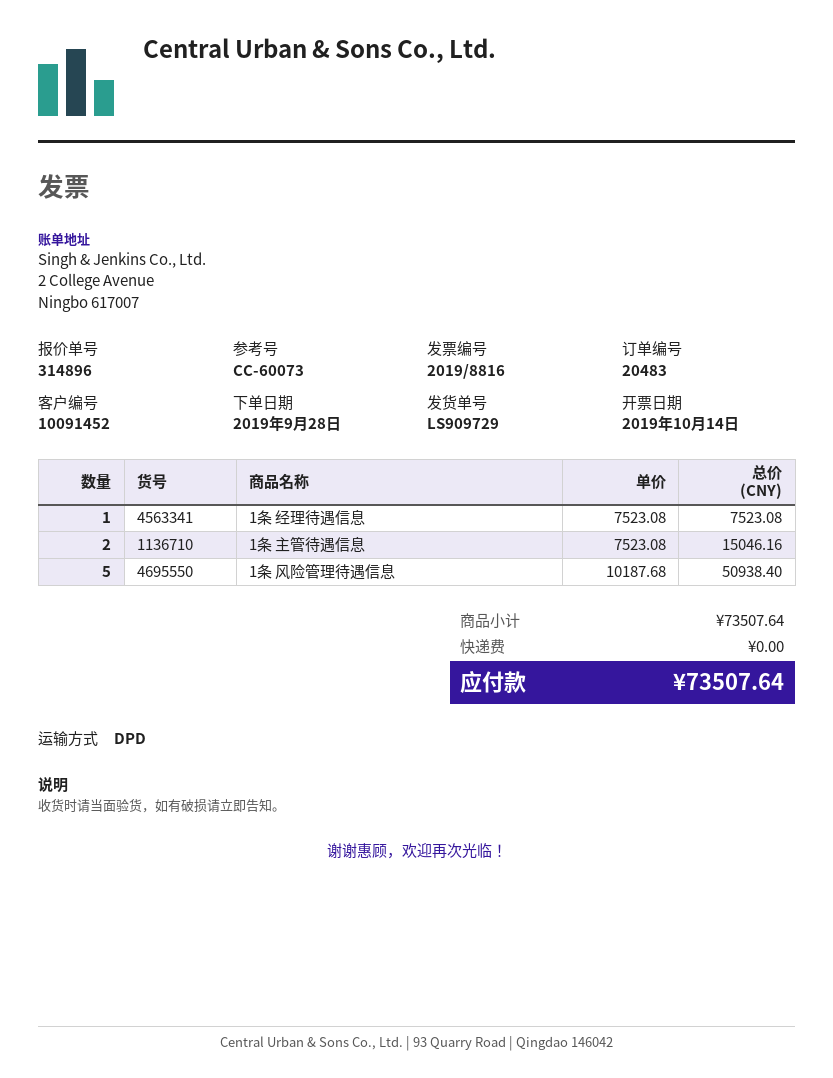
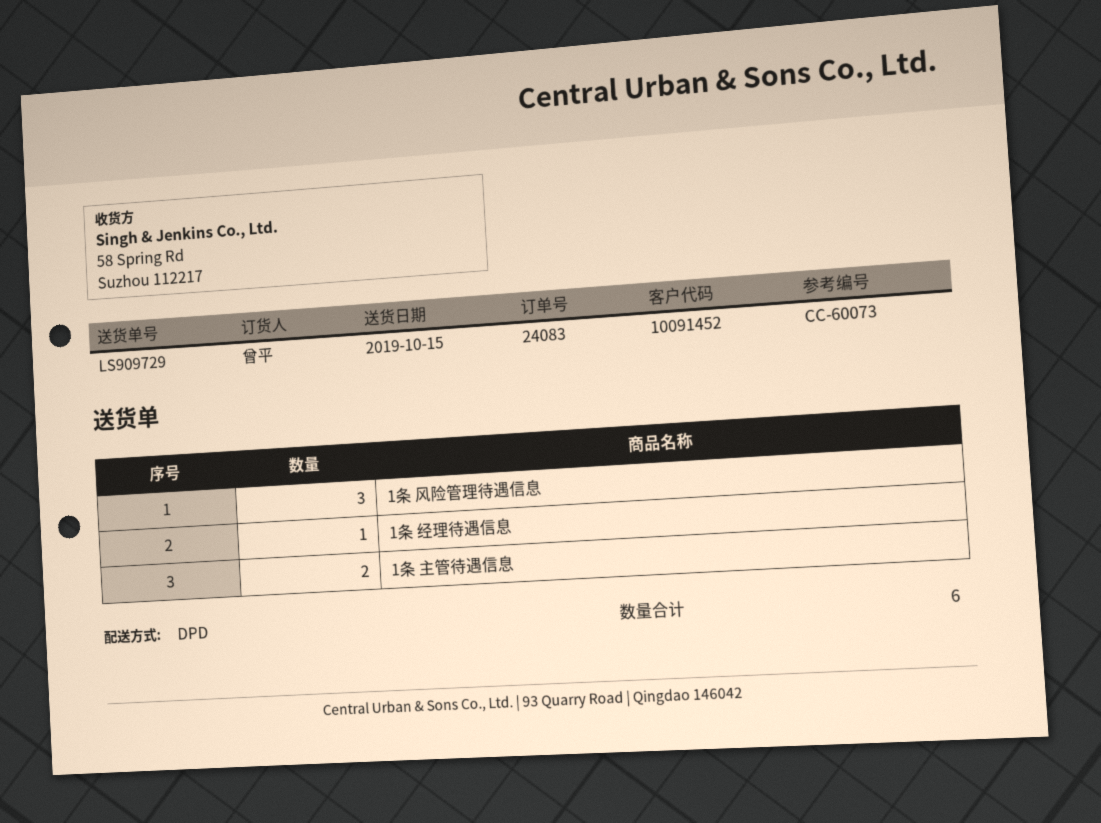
order number: 20483 -> 24083
1条 风险管理待遇信息: 5 -> 3

